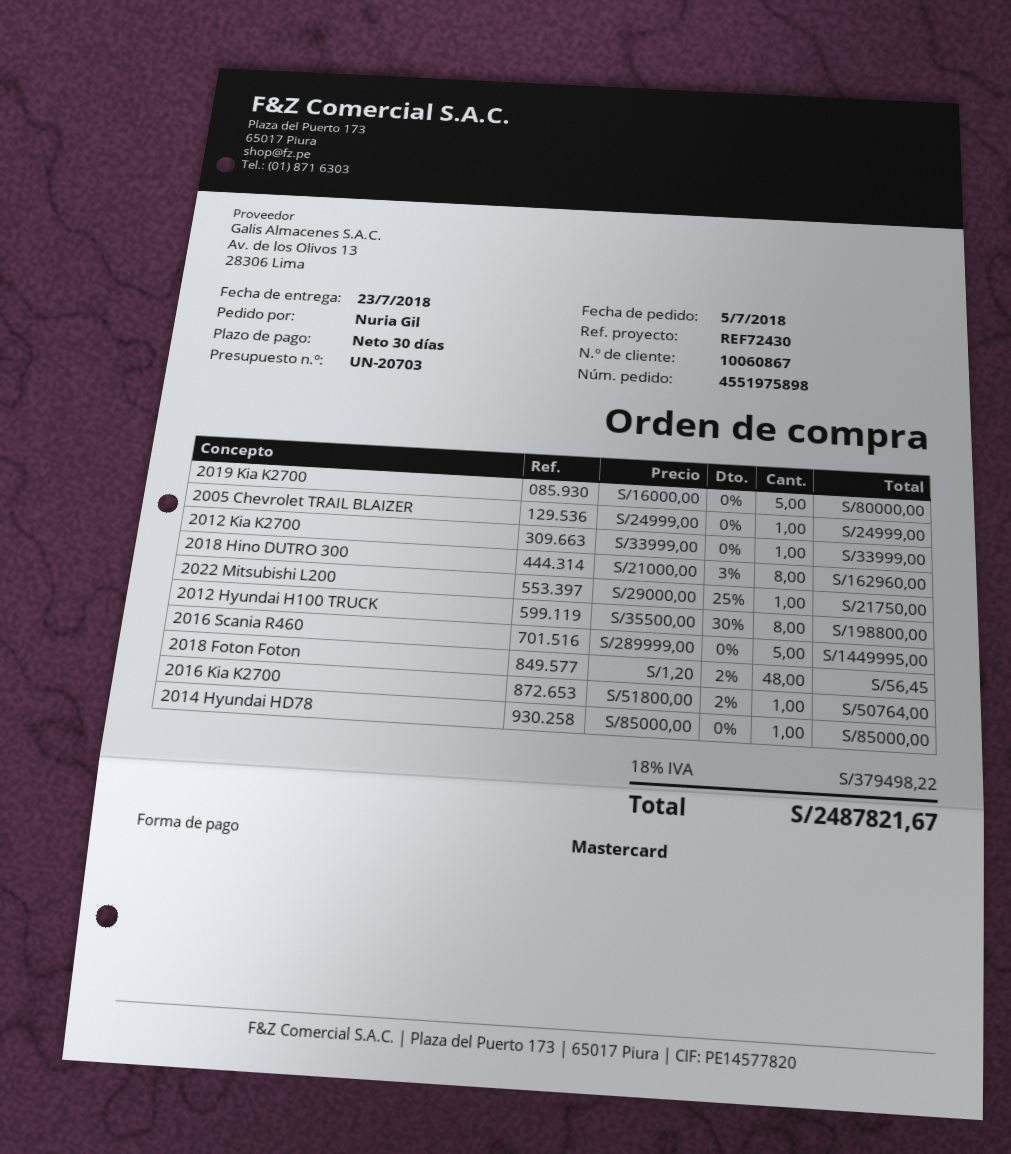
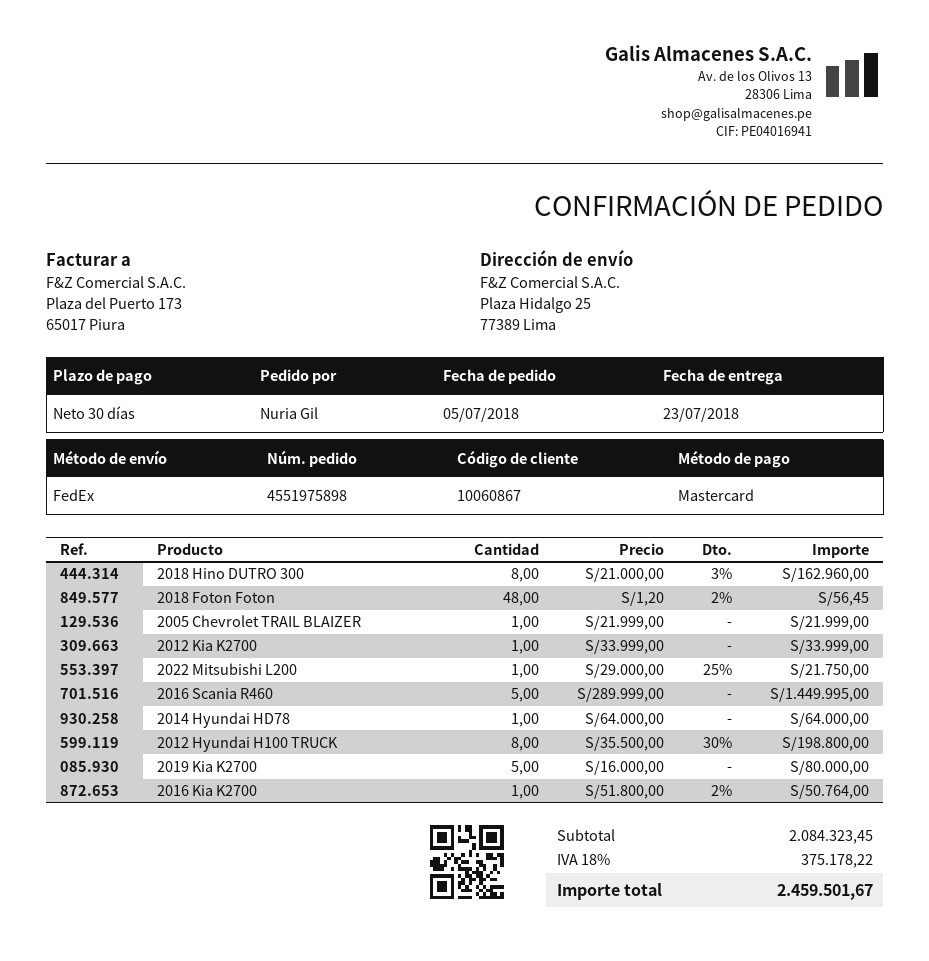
2005 Chevrolet TRAIL BLAIZER: 1 x 24999.00 = 24999.00 -> 1 x 21999.00 = 21999.00
2014 Hyundai HD78: 1 x 85000.00 = 85000.00 -> 1 x 64000.00 = 64000.00
tax: 18% = 379498.22 -> 18% = 375178.22
total: 2487821.67 -> 2459501.67

